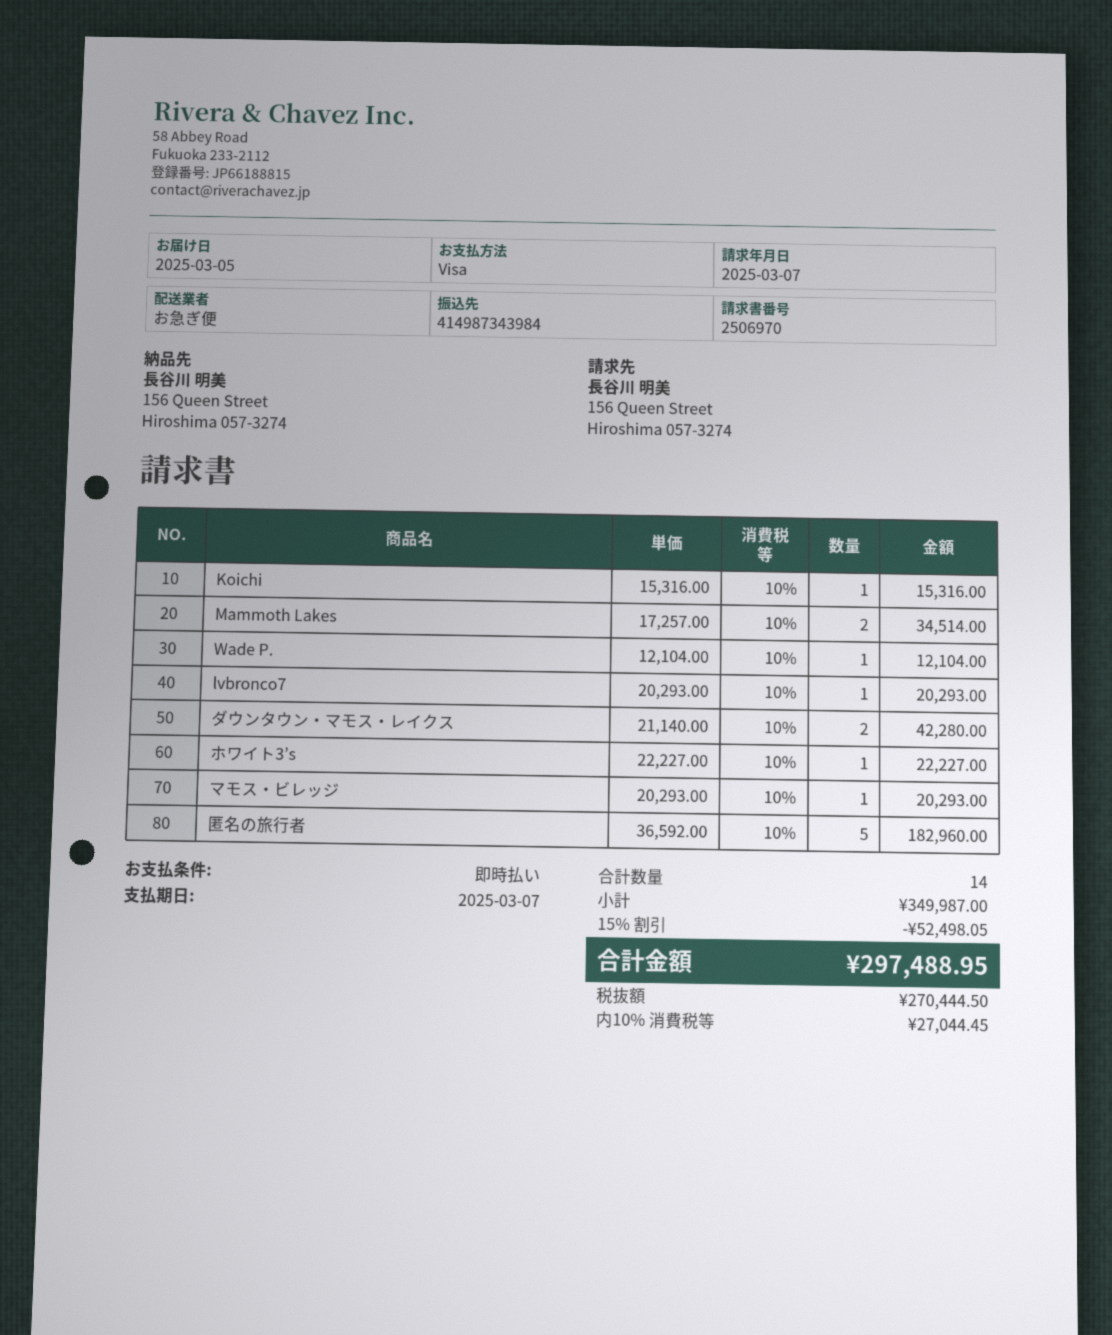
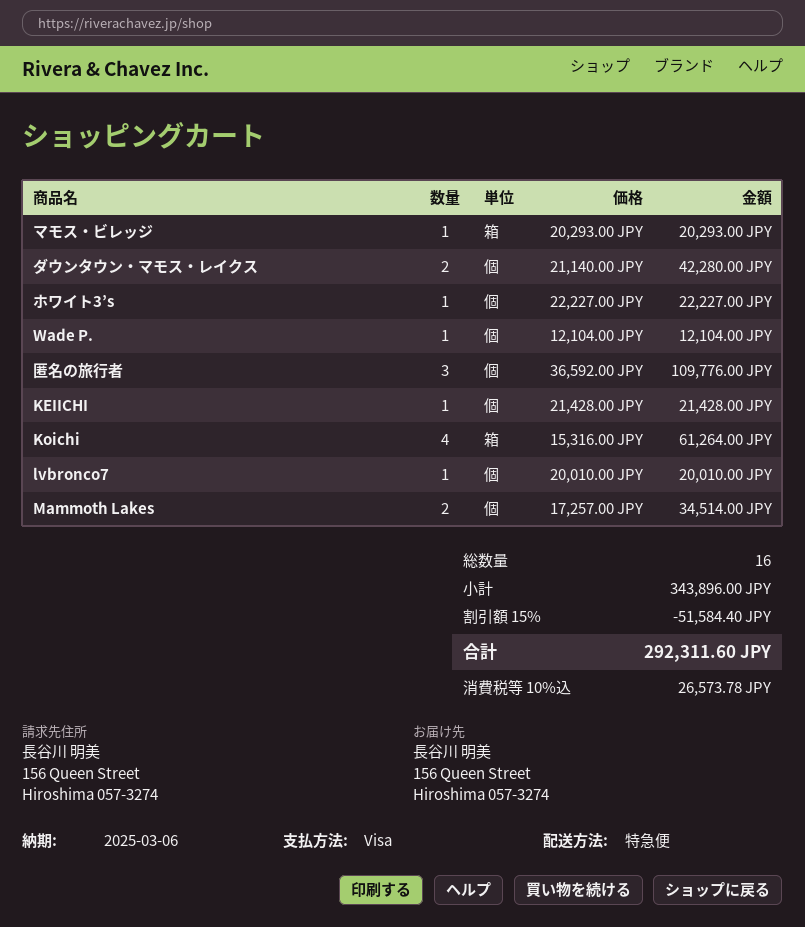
delivery date: 2025-03-05 -> 2025-03-06
Koichi: 1 x 15316.00 = 15316.00 -> 4 x 15316.00 = 61264.00
lvbronco7: 1 x 20293.00 = 20293.00 -> 1 x 20010.00 = 20010.00
匿名の旅行者: 5 x 36592.00 = 182960.00 -> 3 x 36592.00 = 109776.00
KEIICHI: none -> 1 x 21428.00 = 21428.00
total quantity: 14 -> 16
subtotal: 349987.00 -> 343896.00
discount: 15% = 52498.05 -> 15% = 51584.40
tax: 10% = 27044.45 -> 10% = 26573.78
total: 297488.95 -> 292311.60

